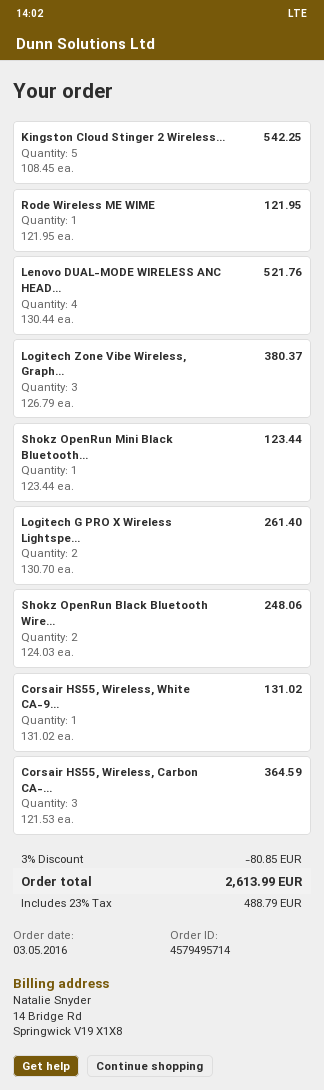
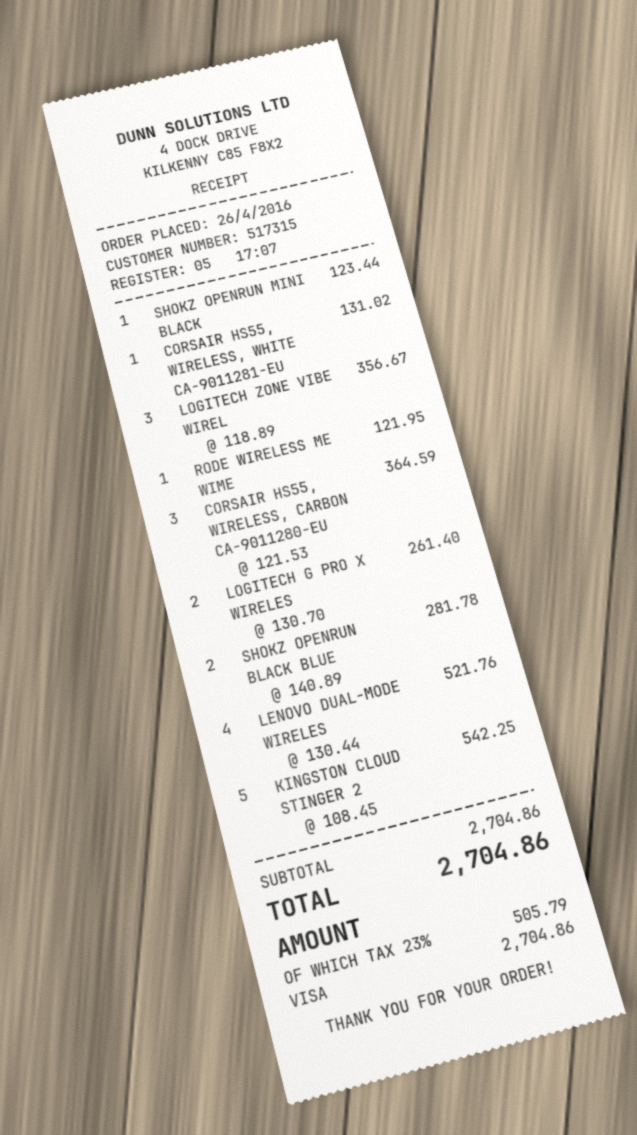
order date: 2016-05-03 -> 2016-04-26
Logitech Zone Vibe Wireless, Graph...: 3 x 126.79 = 380.37 -> 3 x 118.89 = 356.67
Shokz OpenRun Black Bluetooth Wire...: 2 x 124.03 = 248.06 -> 2 x 140.89 = 281.78
discount: 3% = 80.85 -> none
tax: 23% = 488.79 -> 23% = 505.79
total: 2613.99 -> 2704.86

